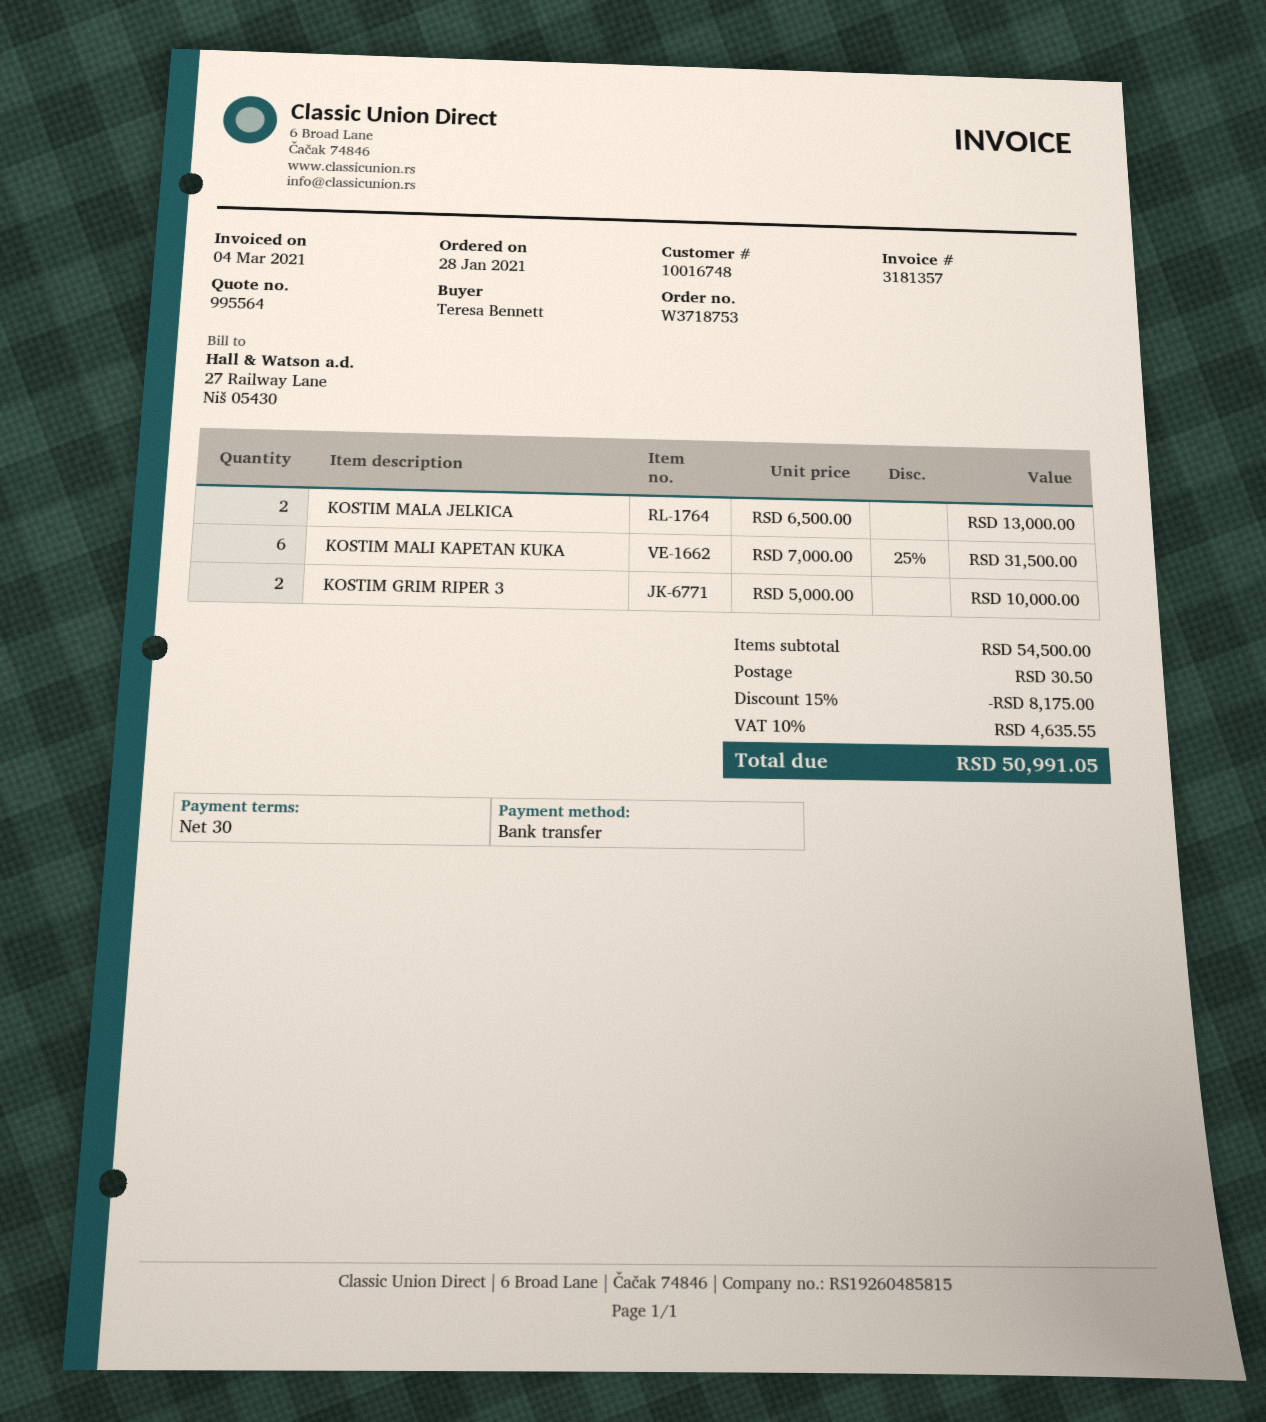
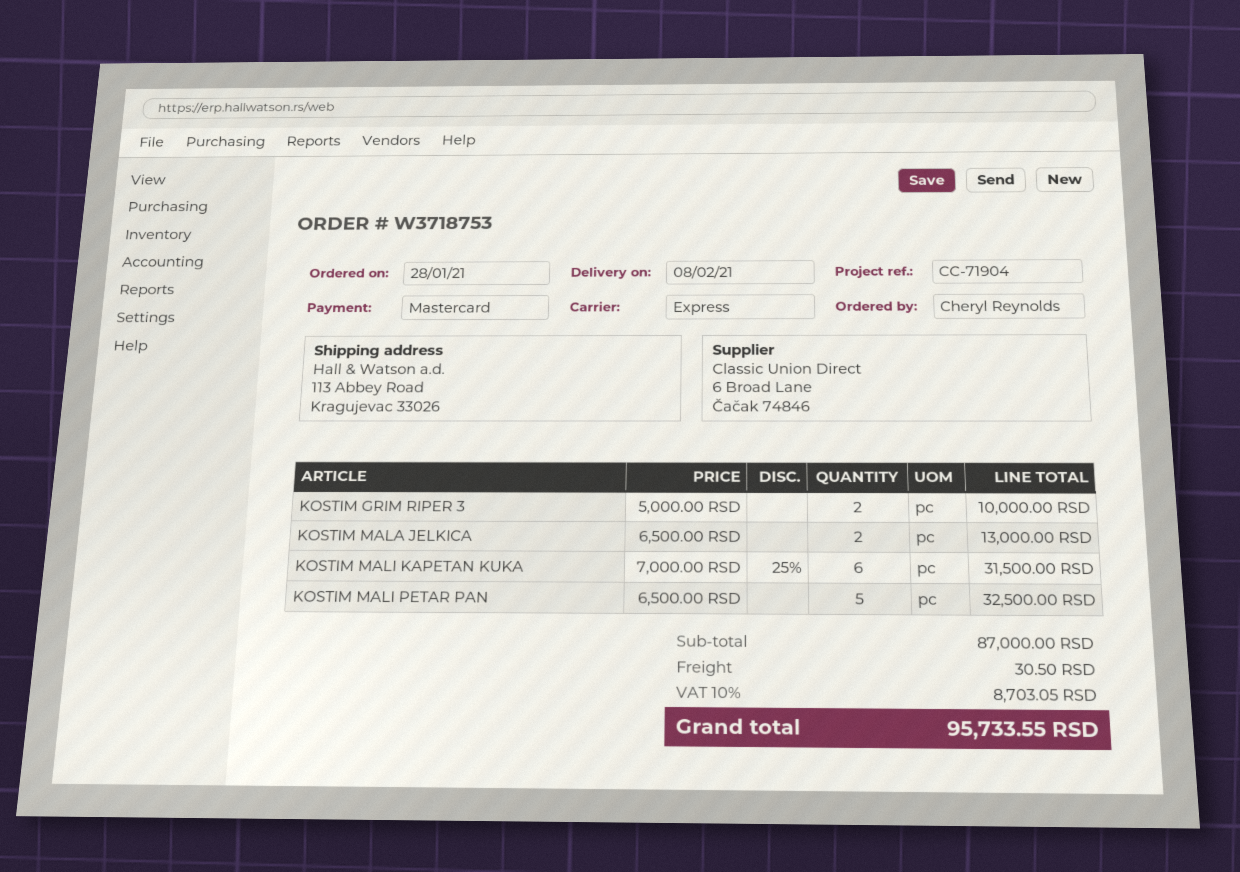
ordered by: Teresa Bennett -> Cheryl Reynolds
payment method: bank transfer -> Mastercard
KOSTIM MALI PETAR PAN: none -> 5 x 6500.00 = 32500.00
subtotal: 54500.00 -> 87000.00
discount: 15% = 8175.00 -> none
tax: 10% = 4635.55 -> 10% = 8703.05
total: 50991.05 -> 95733.55

